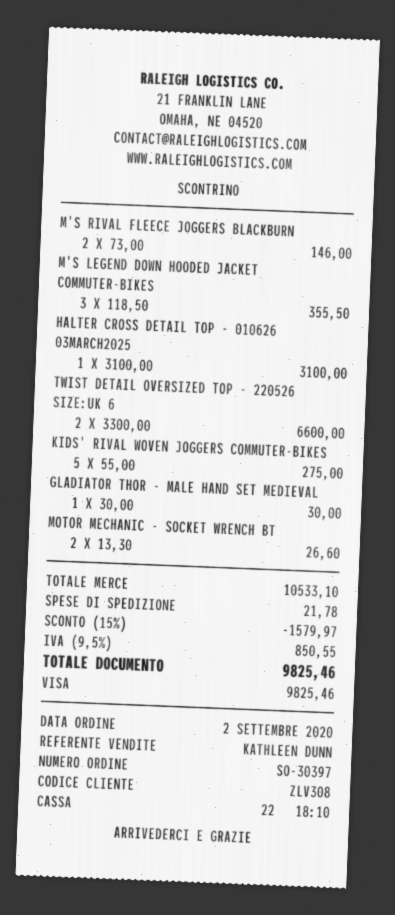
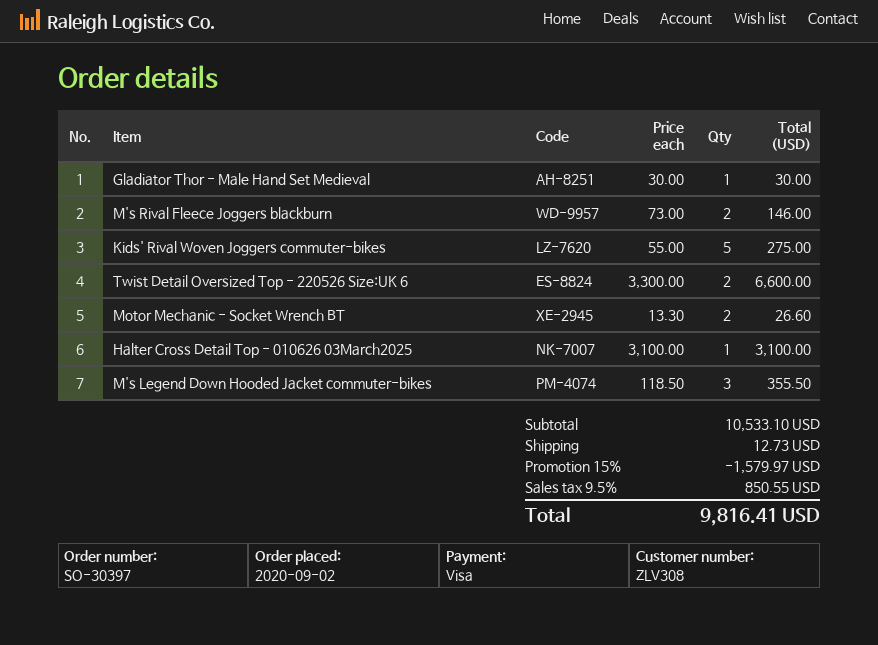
shipping: 21.78 -> 12.73
total: 9825.46 -> 9816.41

